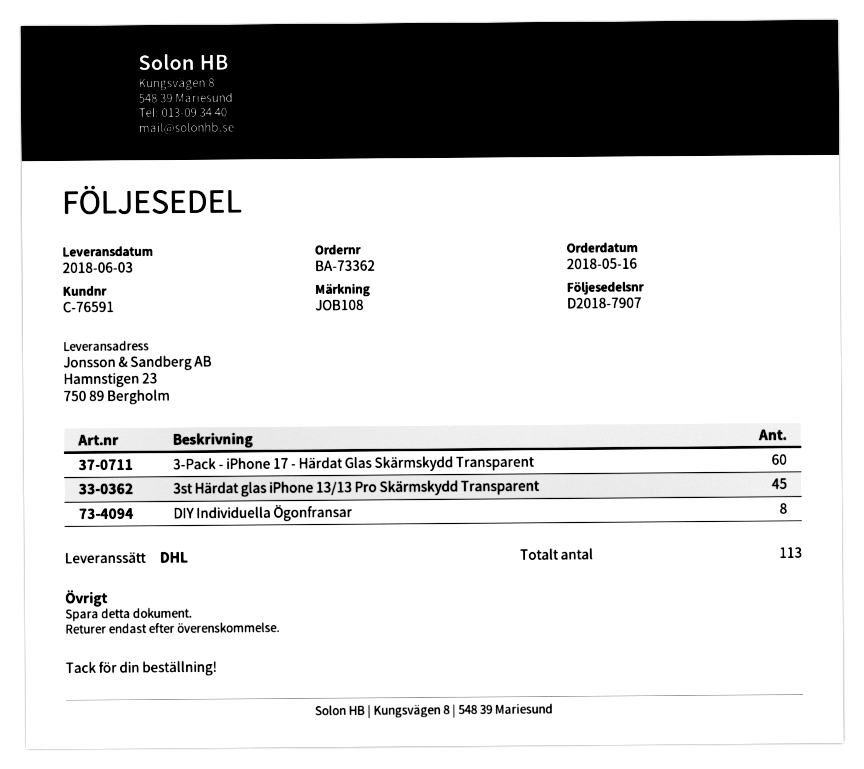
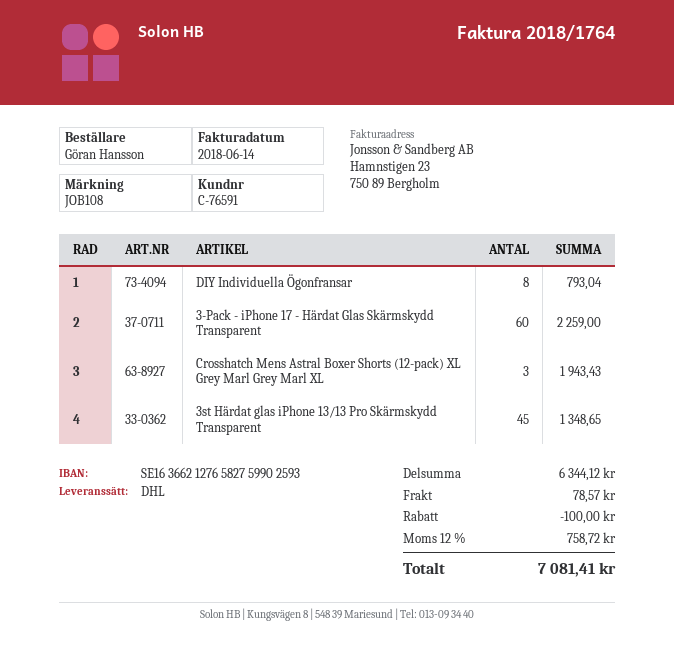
Crosshatch Mens Astral Boxer Shorts (12-pack) XL Grey Marl Grey Marl XL: none -> 3

